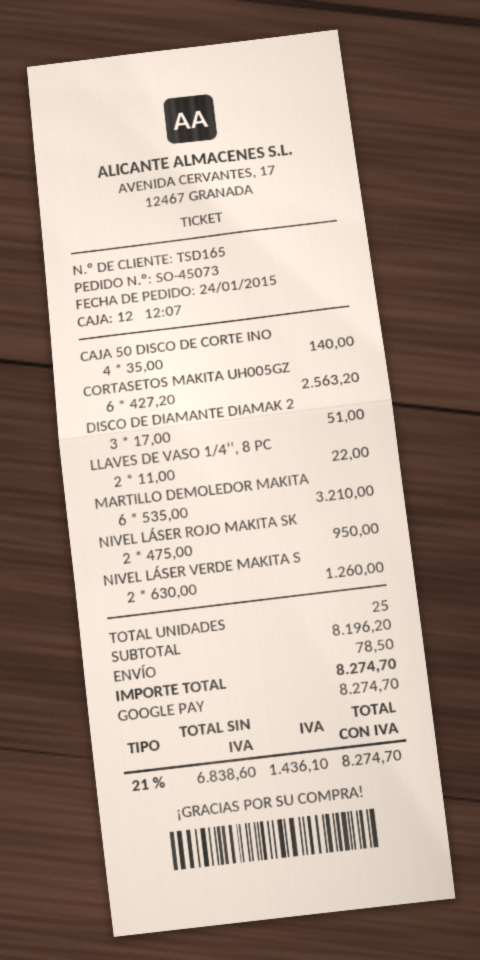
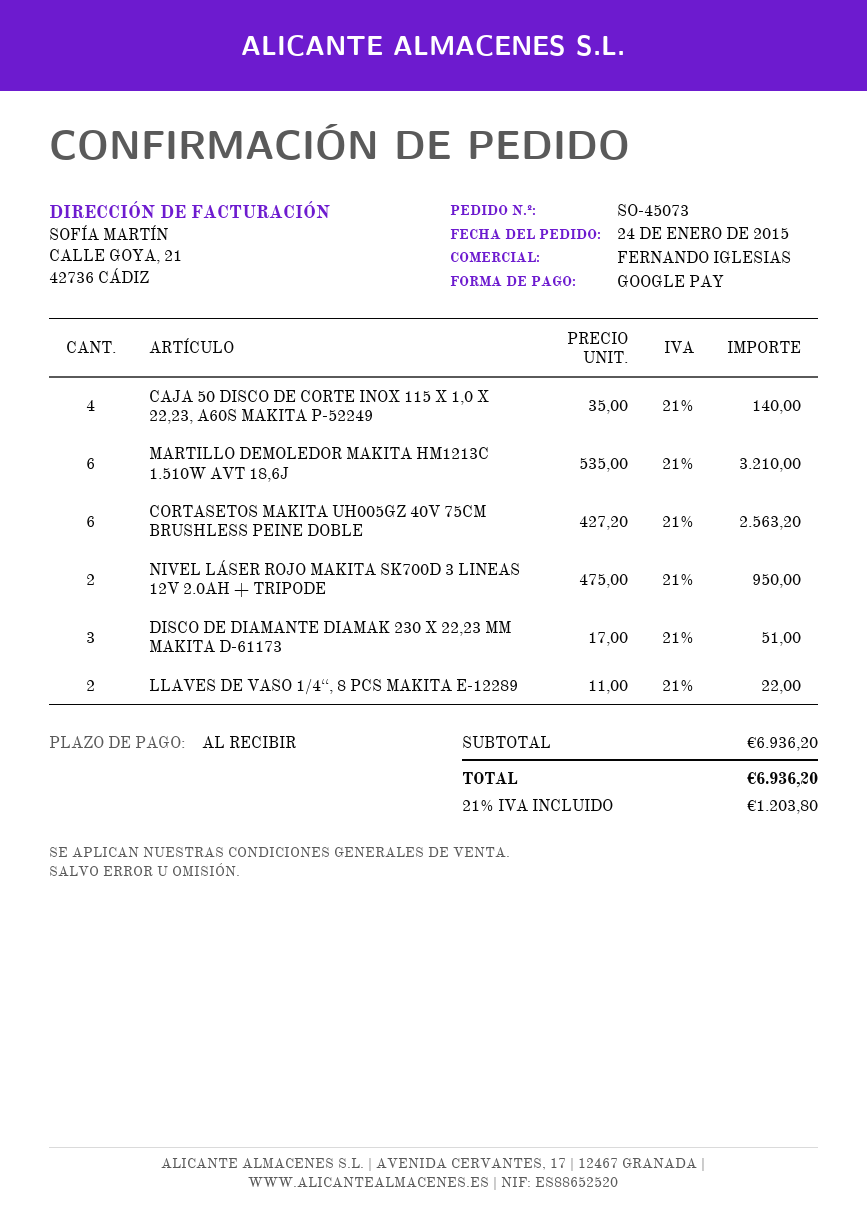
NIVEL LÁSER VERDE MAKITA S: 2 x 630.00 = 1260.00 -> none
subtotal: 8196.20 -> 6936.20
shipping: 78.50 -> none
tax: 21% = 1436.10 -> 21% = 1203.80
total: 8274.70 -> 6936.20

